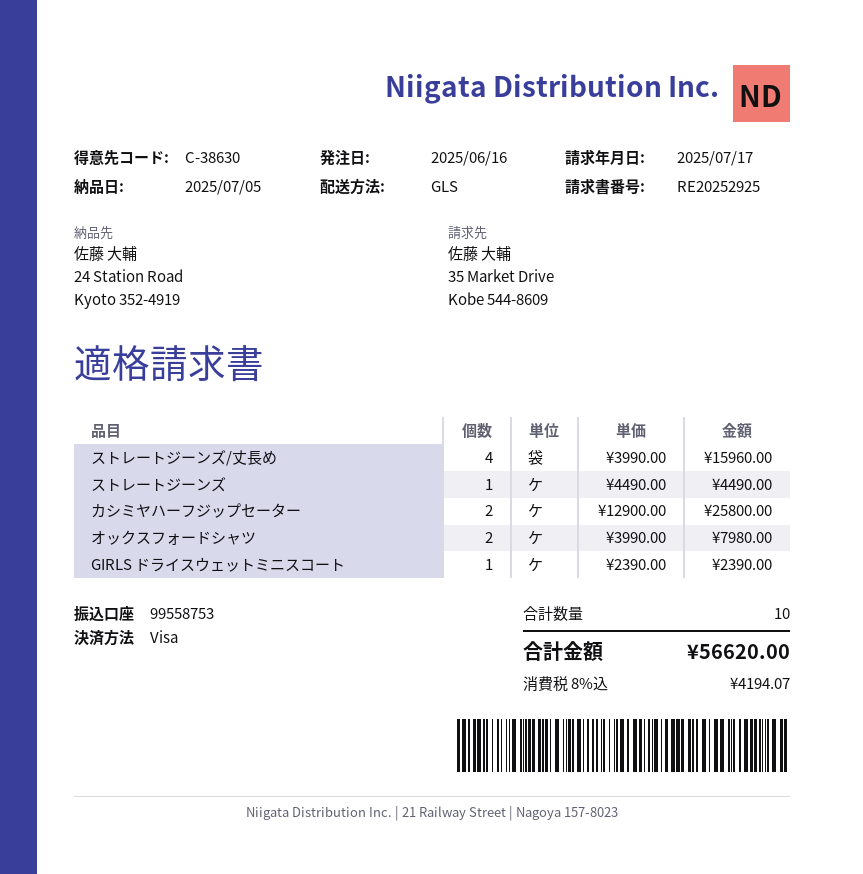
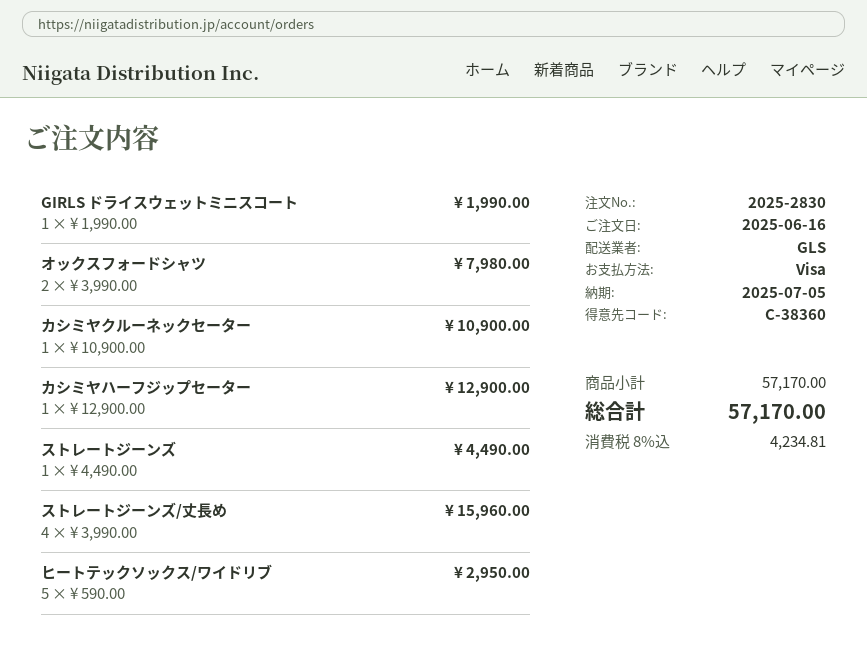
customer number: C-38630 -> C-38360
カシミヤハーフジップセーター: 2 x 12900.00 = 25800.00 -> 1 x 12900.00 = 12900.00
GIRLS ドライスウェットミニスコート: 1 x 2390.00 = 2390.00 -> 1 x 1990.00 = 1990.00
カシミヤクルーネックセーター: none -> 1 x 10900.00 = 10900.00
ヒートテックソックス/ワイドリブ: none -> 5 x 590.00 = 2950.00
tax: 8% = 4194.07 -> 8% = 4234.81
total: 56620.00 -> 57170.00

